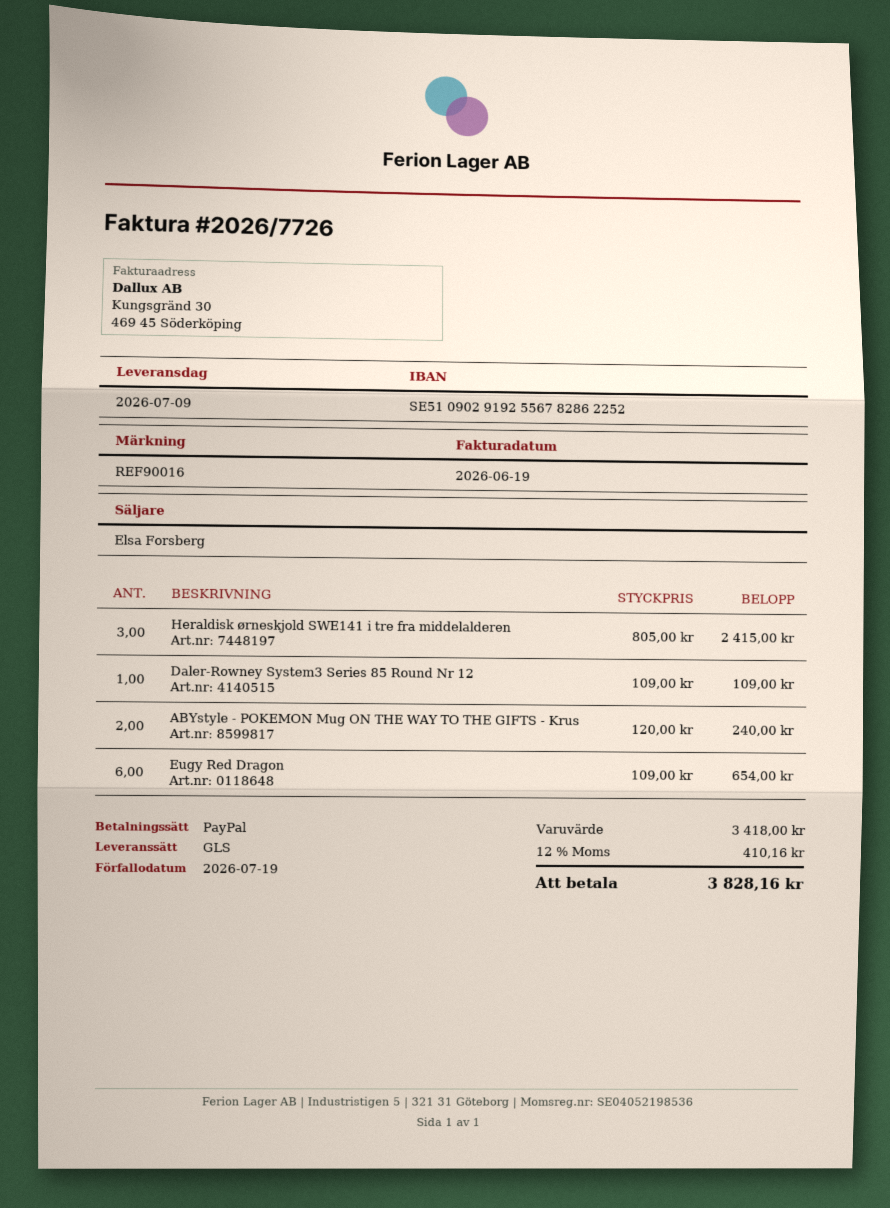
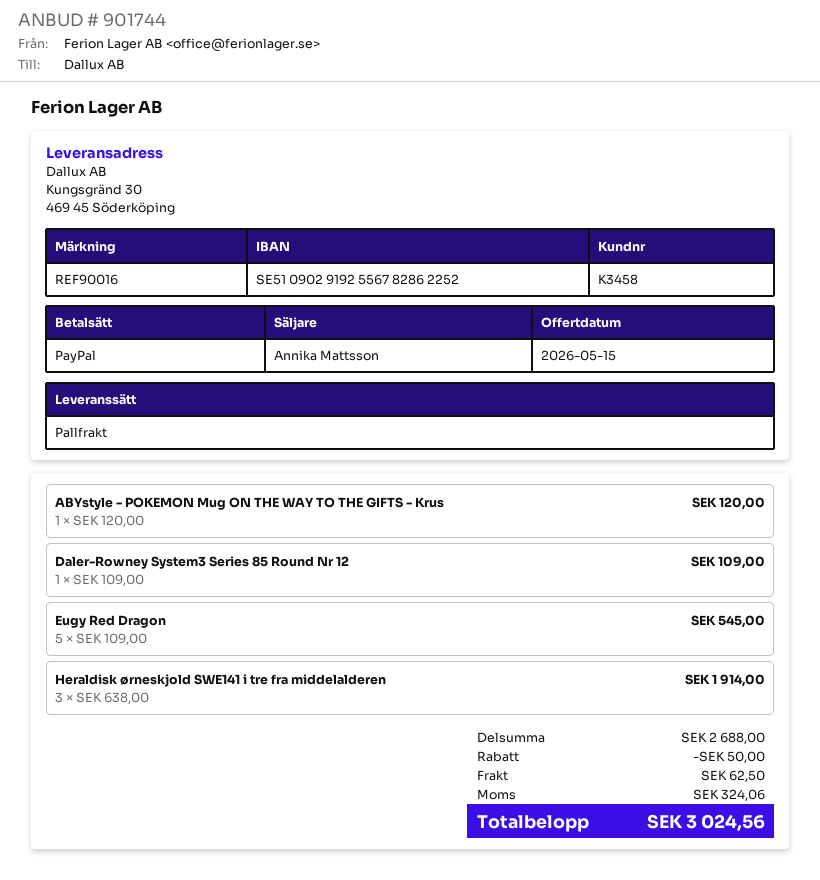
sales rep: Elsa Forsberg -> Annika Mattsson
shipping method: GLS -> pallet freight
Heraldisk ørneskjold SWE141 i tre fra middelalderen: 3 x 805.00 = 2415.00 -> 3 x 638.00 = 1914.00
ABYstyle - POKEMON Mug ON THE WAY TO THE GIFTS - Krus: 2 x 120.00 = 240.00 -> 1 x 120.00 = 120.00
Eugy Red Dragon: 6 x 109.00 = 654.00 -> 5 x 109.00 = 545.00
subtotal: 3418.00 -> 2688.00
discount: none -> 50.00
shipping: none -> 62.50
tax: 410.16 -> 324.06
total: 3828.16 -> 3024.56

